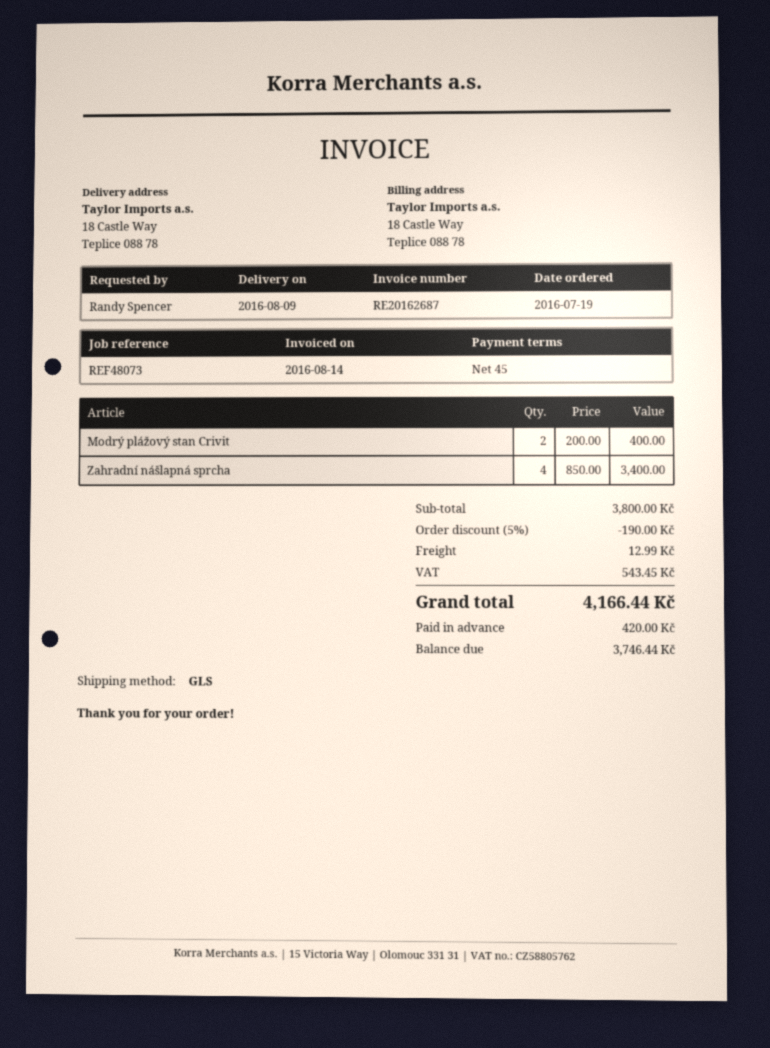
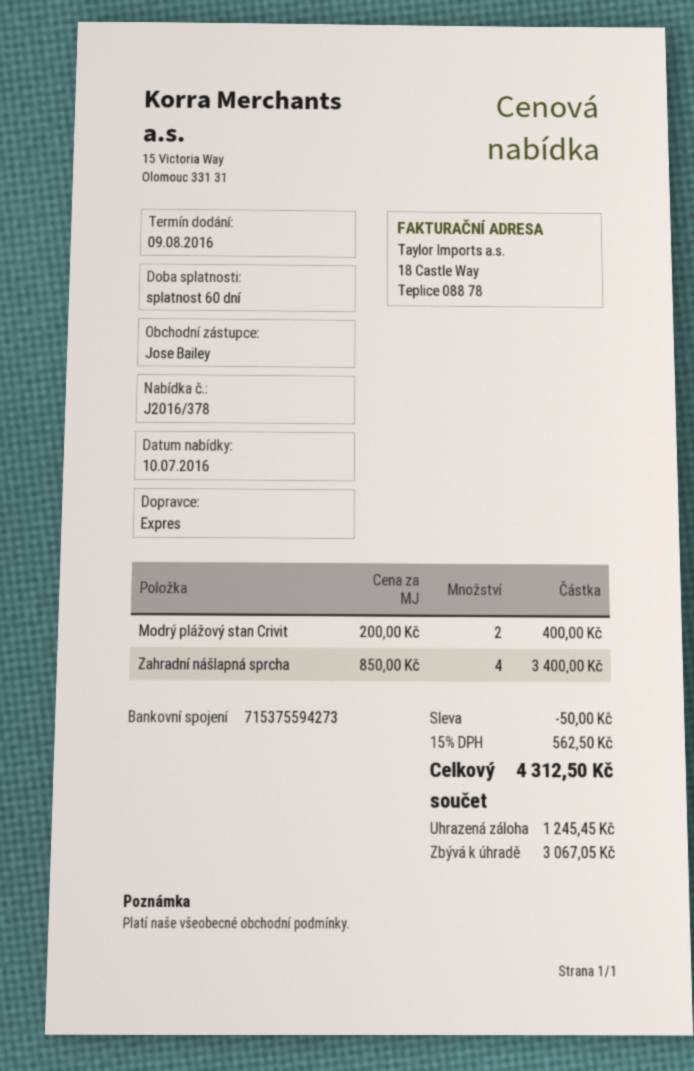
payment terms: 45 days -> 60 days
shipping method: GLS -> express
discount: 190.00 -> 50.00
shipping: 12.99 -> none
tax: 543.45 -> 562.50
total: 4166.44 -> 4312.50
deposit: 420.00 -> 1245.45
balance: 3746.44 -> 3067.05

